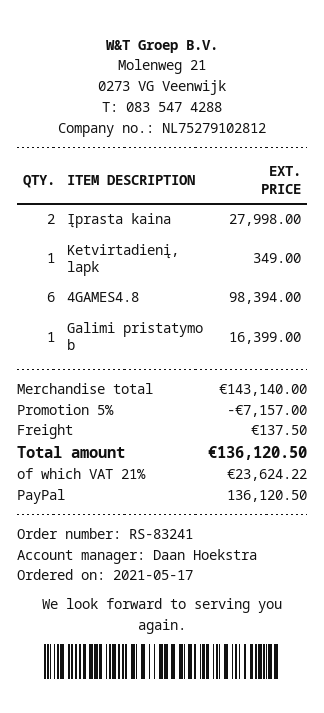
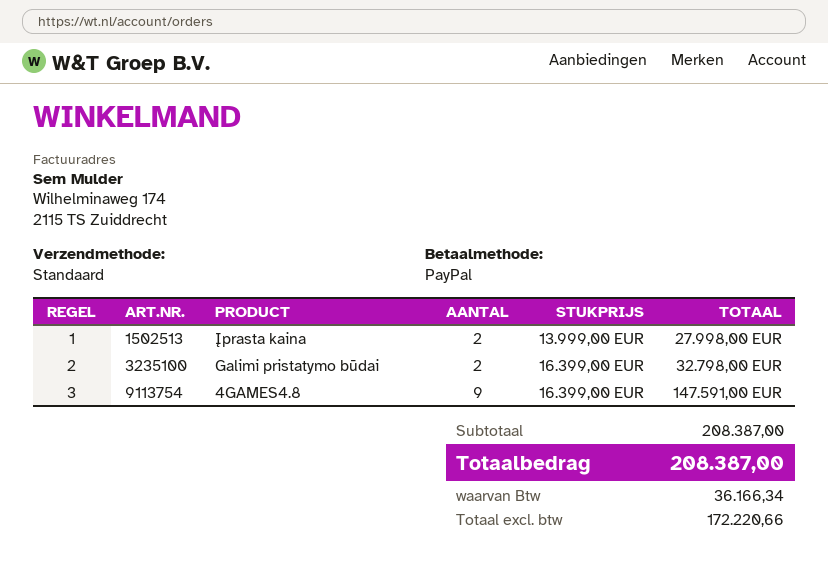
Ketvirtadienį, lapk: 1 for 349.00 -> none
4GAMES4.8: 6 for 98394.00 -> 9 for 147591.00
Galimi pristatymo b: 1 for 16399.00 -> 2 for 32798.00
subtotal: 143140.00 -> 208387.00
discount: 5% = 7157.00 -> none
shipping: 137.50 -> none
tax: 23624.22 -> 36166.34
total: 136120.50 -> 208387.00

